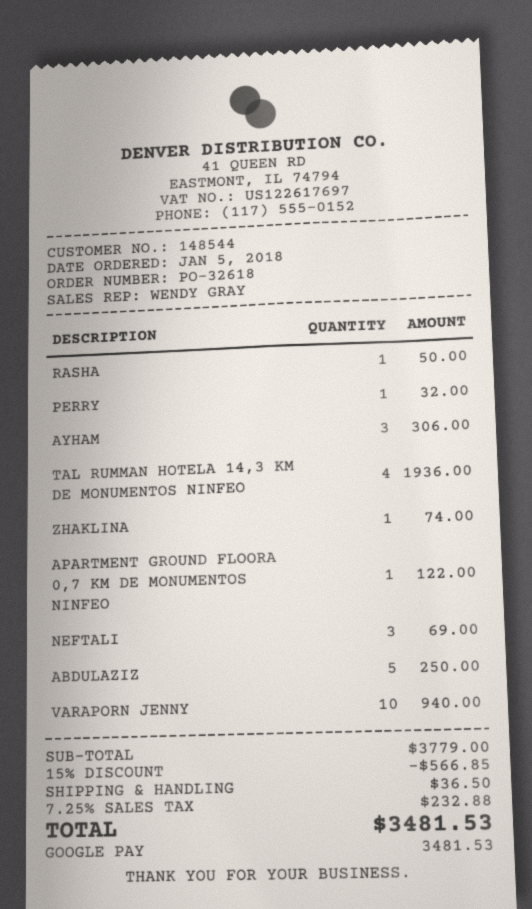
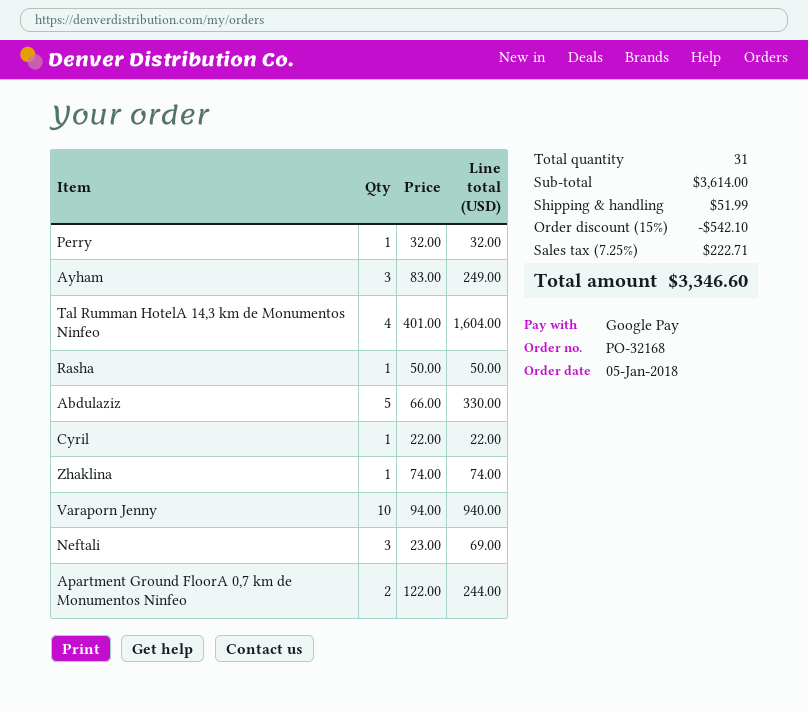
order number: PO-32618 -> PO-32168
AYHAM: 3 for 306.00 -> 3 for 249.00
TAL RUMMAN HOTELA 14,3 KM DE MONUMENTOS NINFEO: 4 for 1936.00 -> 4 for 1604.00
APARTMENT GROUND FLOORA 0,7 KM DE MONUMENTOS NINFEO: 1 for 122.00 -> 2 for 244.00
ABDULAZIZ: 5 for 250.00 -> 5 for 330.00
Cyril: none -> 1 for 22.00
subtotal: 3779.00 -> 3614.00
discount: 15% = 566.85 -> 15% = 542.10
shipping: 36.50 -> 51.99
tax: 7.25% = 232.88 -> 7.25% = 222.71
total: 3481.53 -> 3346.60

